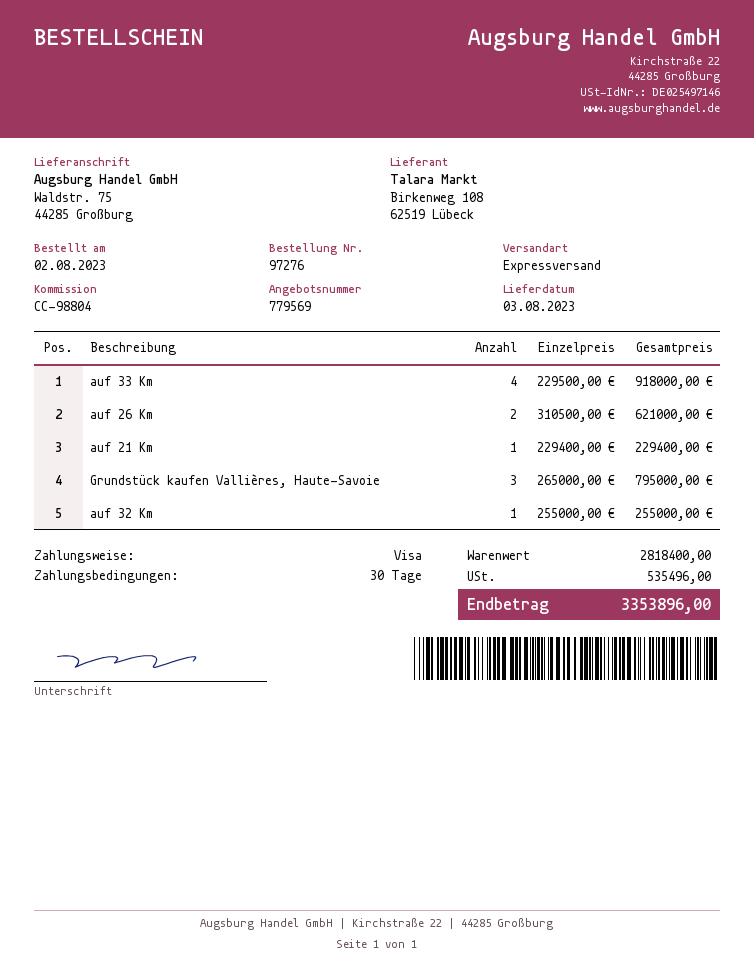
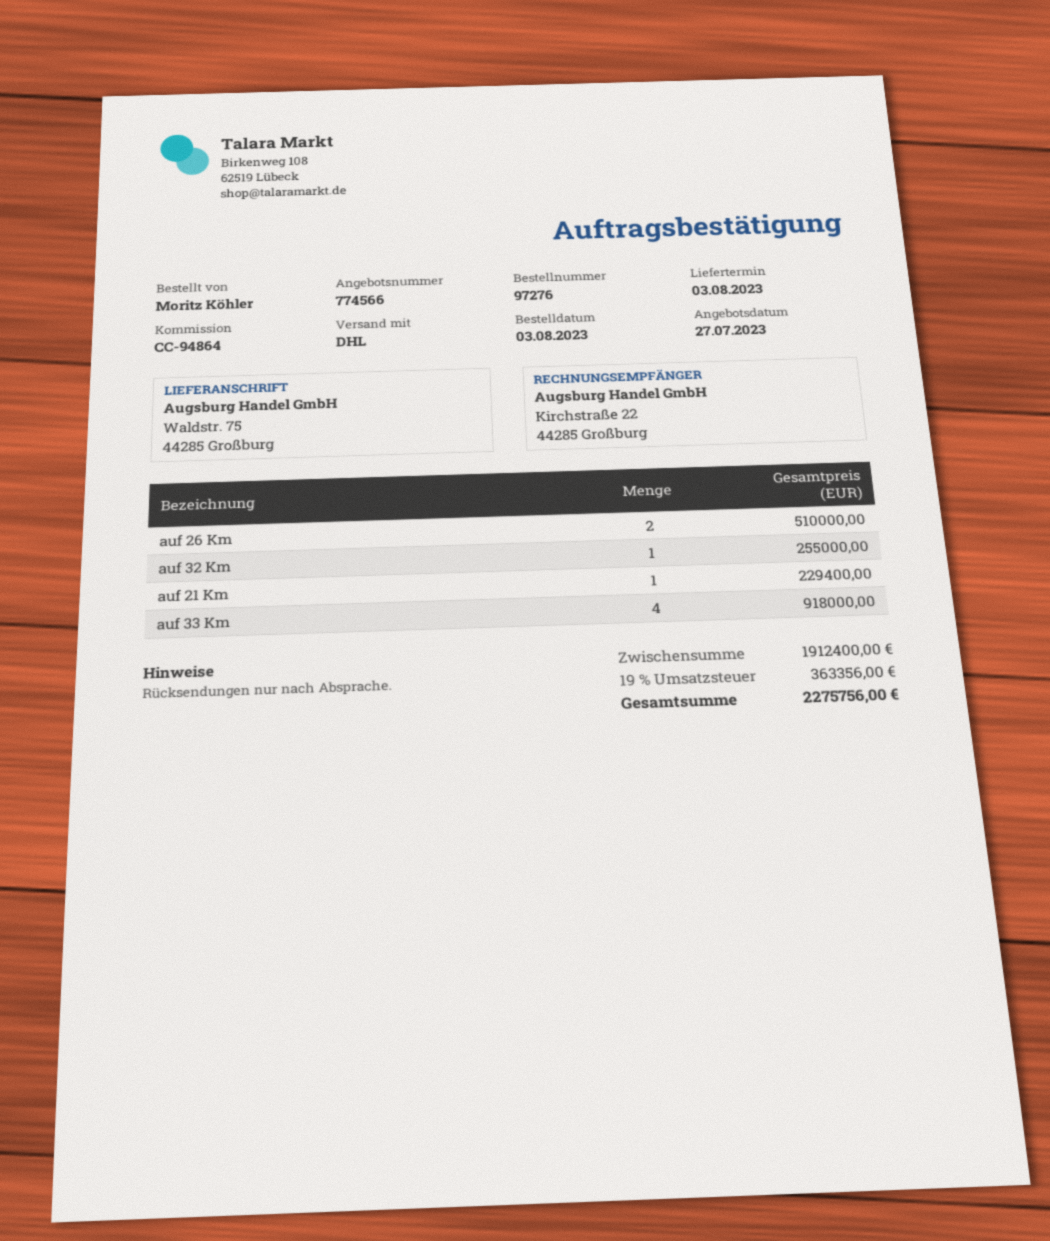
quote number: 779569 -> 774566
order date: 2023-08-02 -> 2023-08-03
reference: CC-98804 -> CC-94864
shipping method: express -> DHL
auf 26 Km: 2 for 621000.00 -> 2 for 510000.00
Grundstück kaufen Vallières, Haute-Savoie: 3 for 795000.00 -> none
subtotal: 2818400.00 -> 1912400.00
tax: 535496.00 -> 363356.00
total: 3353896.00 -> 2275756.00

